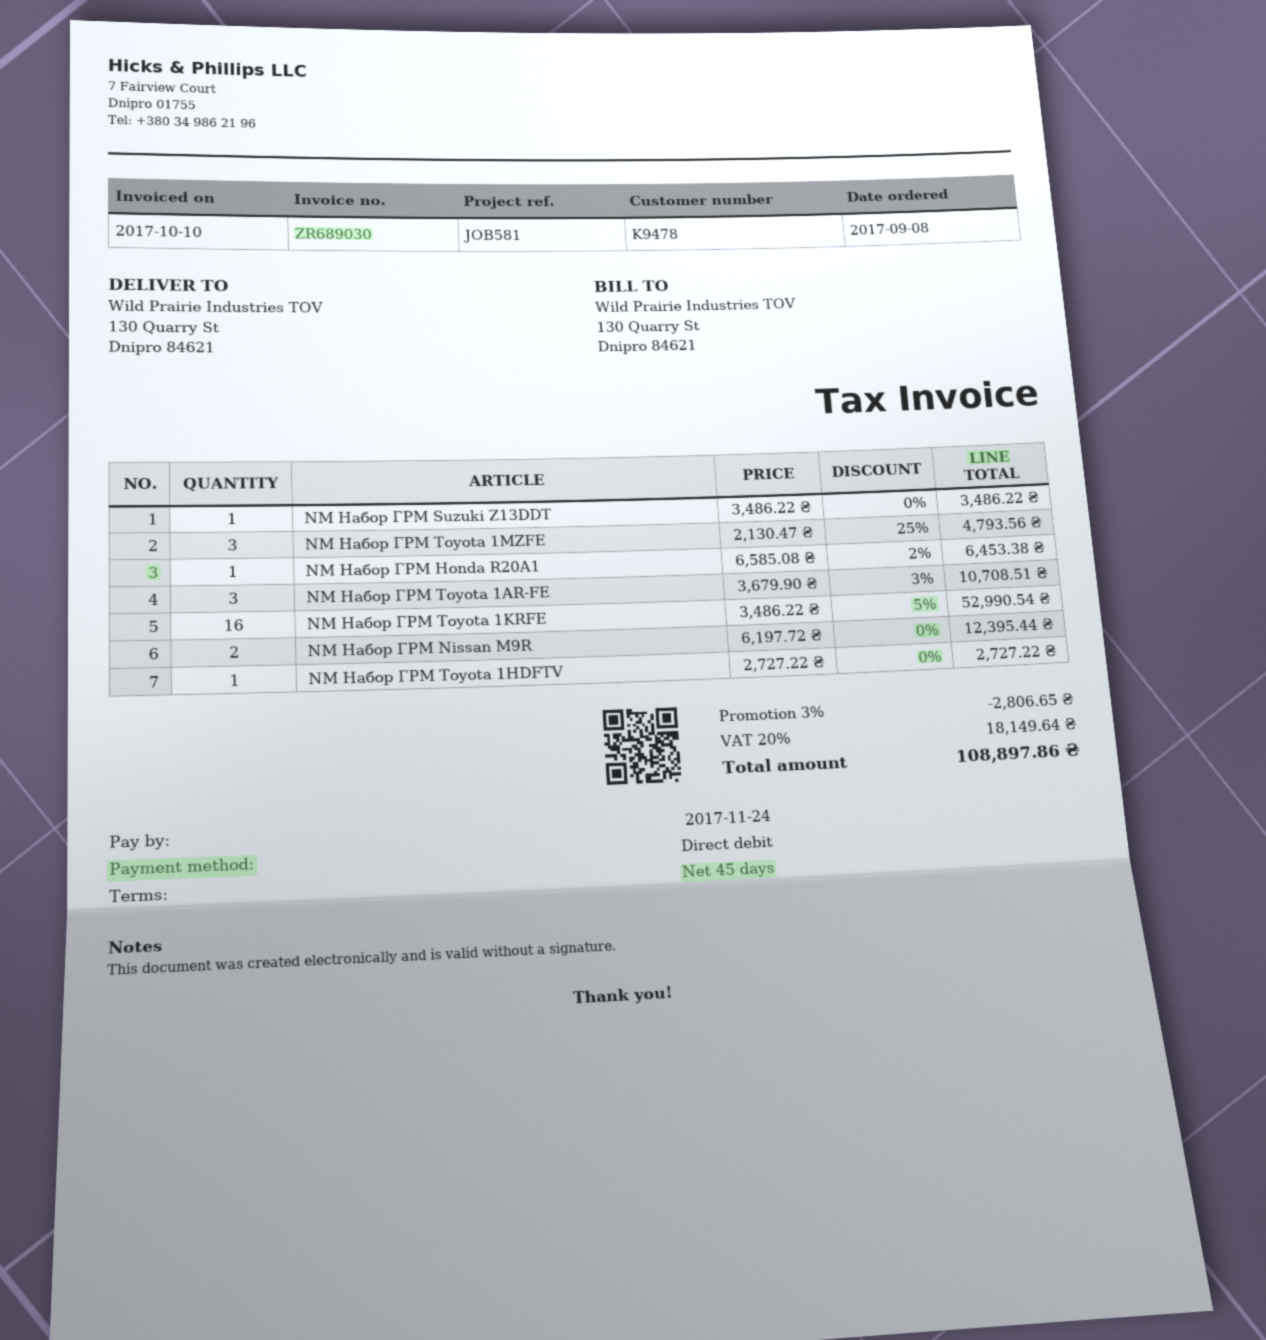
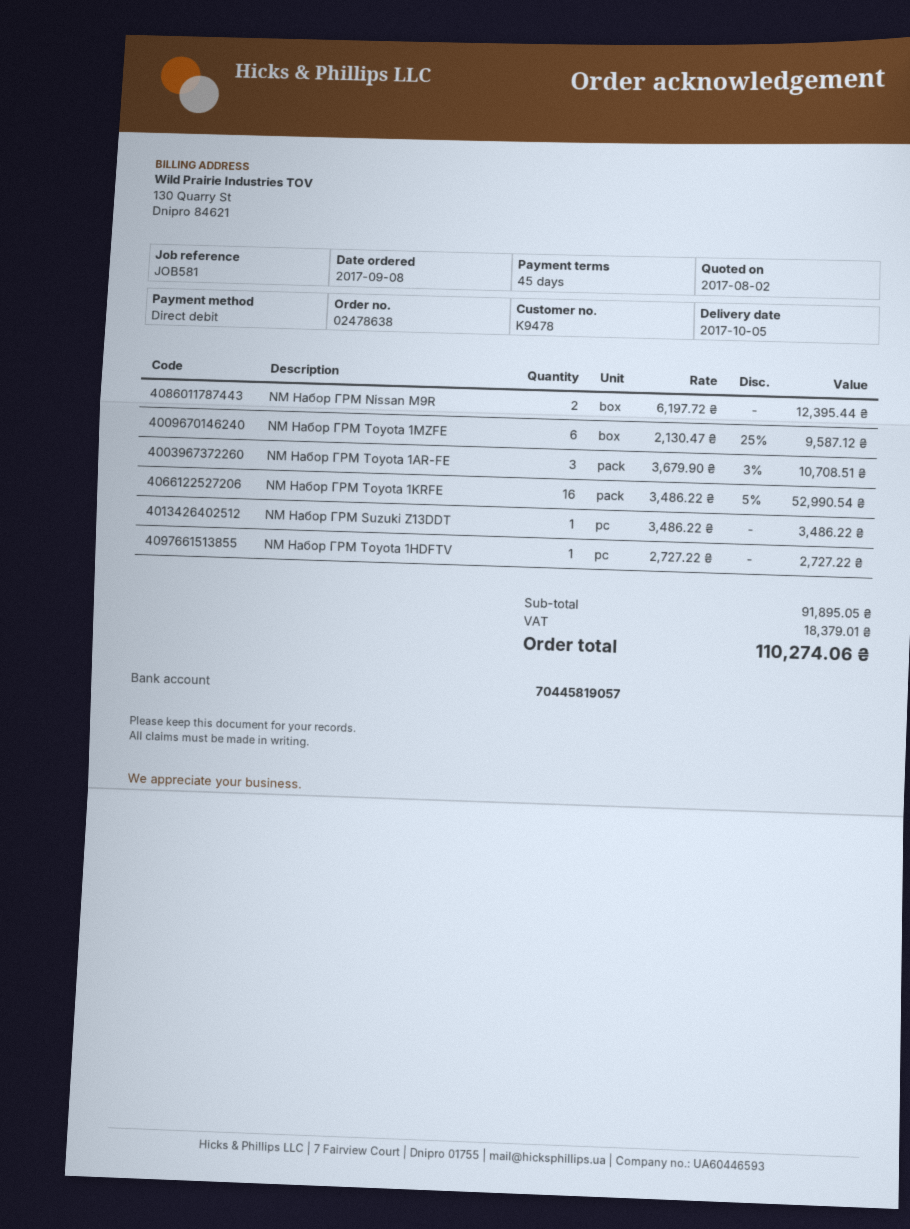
NM Набор ГРМ Toyota 1MZFE: 3 x 2130.47 - 25% = 4793.56 -> 6 x 2130.47 - 25% = 9587.12
NM Набор ГРМ Honda R20A1: 1 x 6585.08 - 2% = 6453.38 -> none
discount: 3% = 2806.65 -> none
tax: 18149.64 -> 18379.01
total: 108897.86 -> 110274.06

